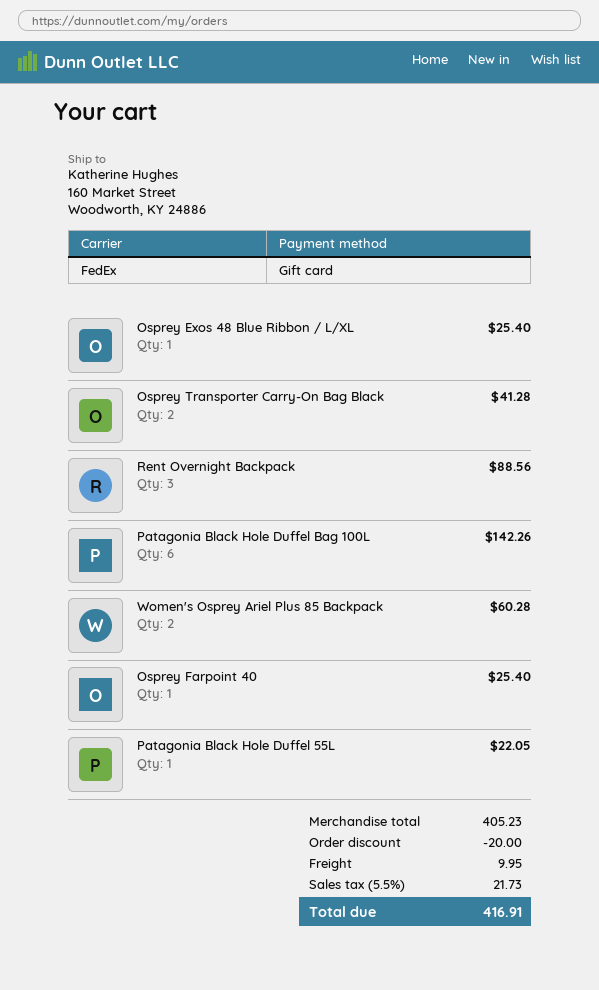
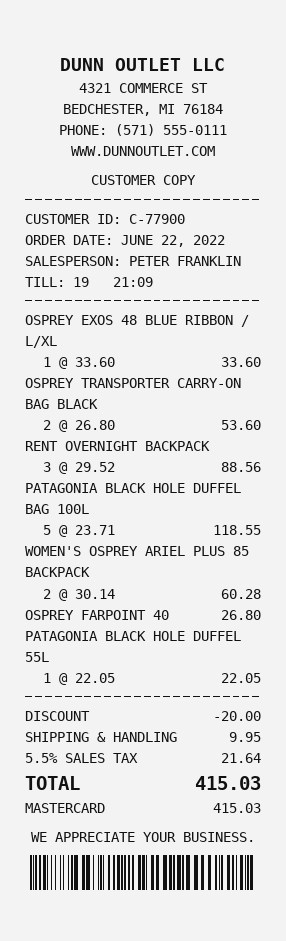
payment method: gift card -> Mastercard
Osprey Exos 48 Blue Ribbon / L/XL: 1 for 25.40 -> 1 for 33.60
Osprey Transporter Carry-On Bag Black: 2 for 41.28 -> 2 for 53.60
Patagonia Black Hole Duffel Bag 100L: 6 for 142.26 -> 5 for 118.55
Osprey Farpoint 40: 1 for 25.40 -> 1 for 26.80
tax: 5.5% = 21.73 -> 5.5% = 21.64
total: 416.91 -> 415.03

